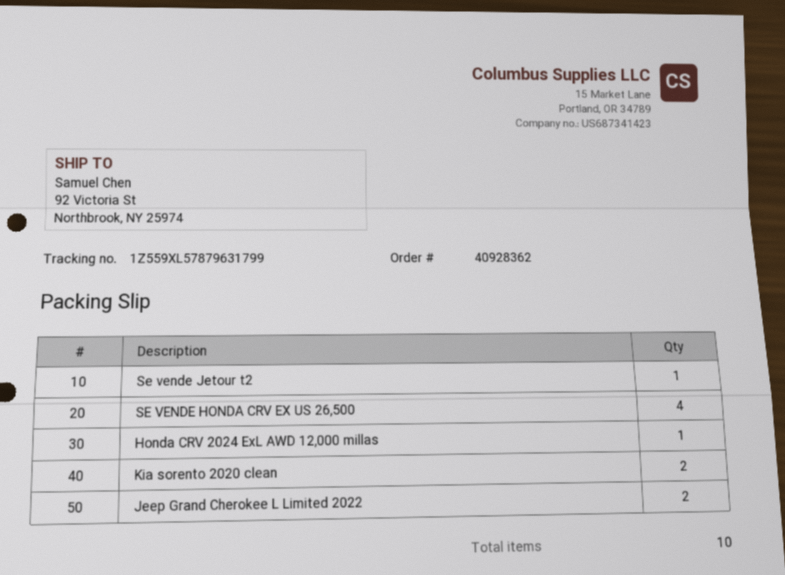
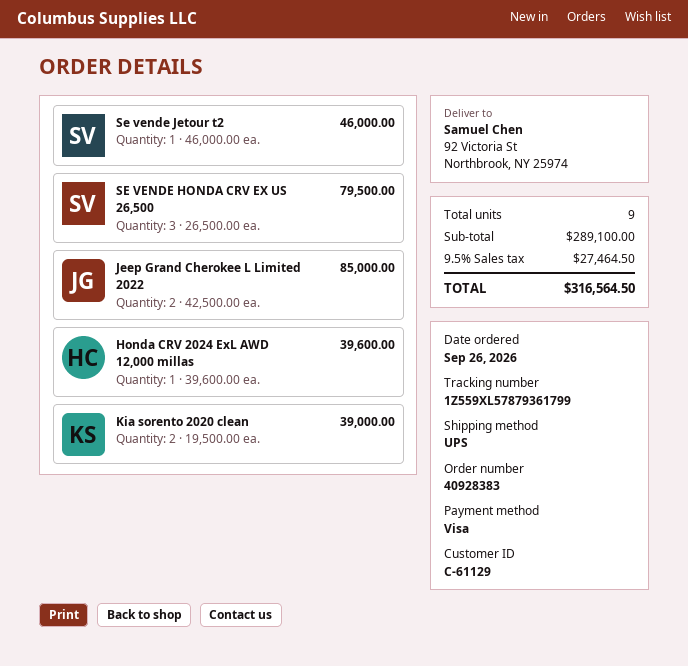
order number: 40928362 -> 40928383
tracking number: 1Z559XL57879631799 -> 1Z559XL57879361799
SE VENDE HONDA CRV EX US 26,500: 4 -> 3
total quantity: 10 -> 9

